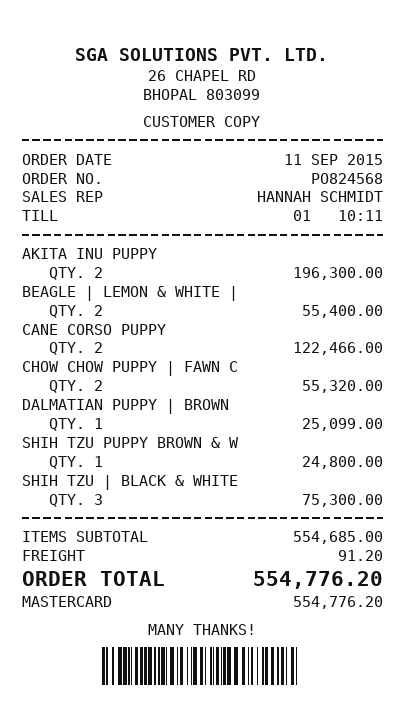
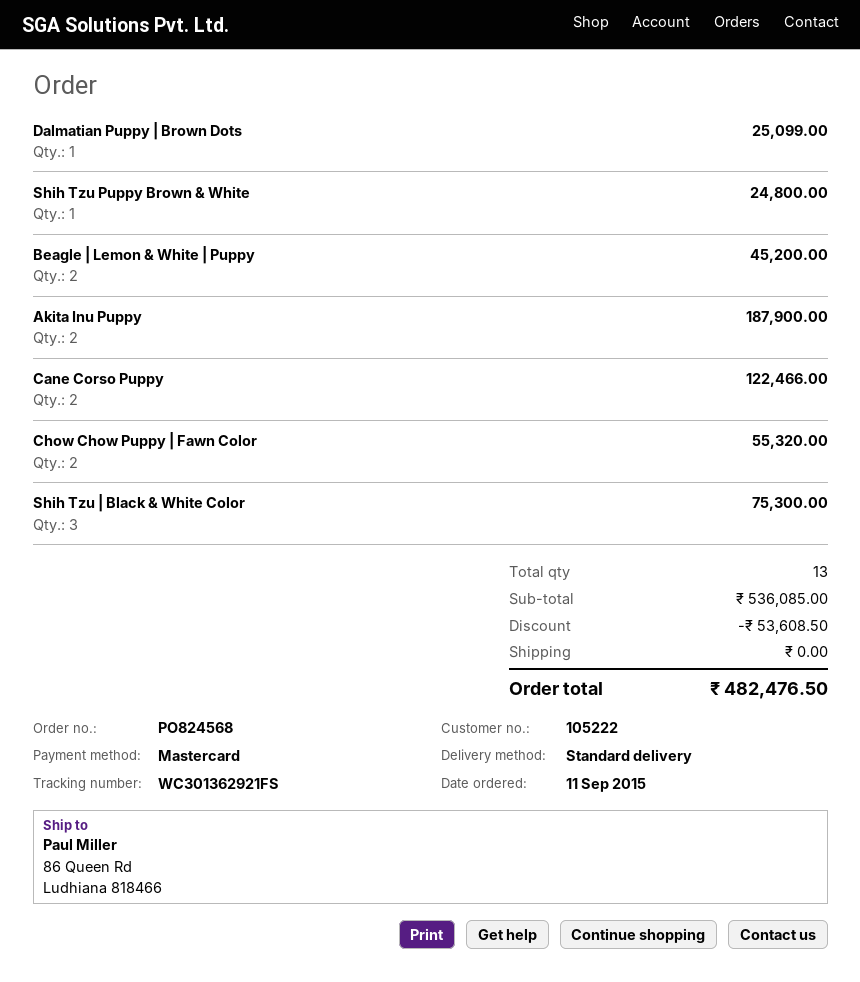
AKITA INU PUPPY: 2 for 196300.00 -> 2 for 187900.00
BEAGLE | LEMON & WHITE |: 2 for 55400.00 -> 2 for 45200.00
subtotal: 554685.00 -> 536085.00
discount: none -> 53608.50
shipping: 91.20 -> 0.00
total: 554776.20 -> 482476.50

